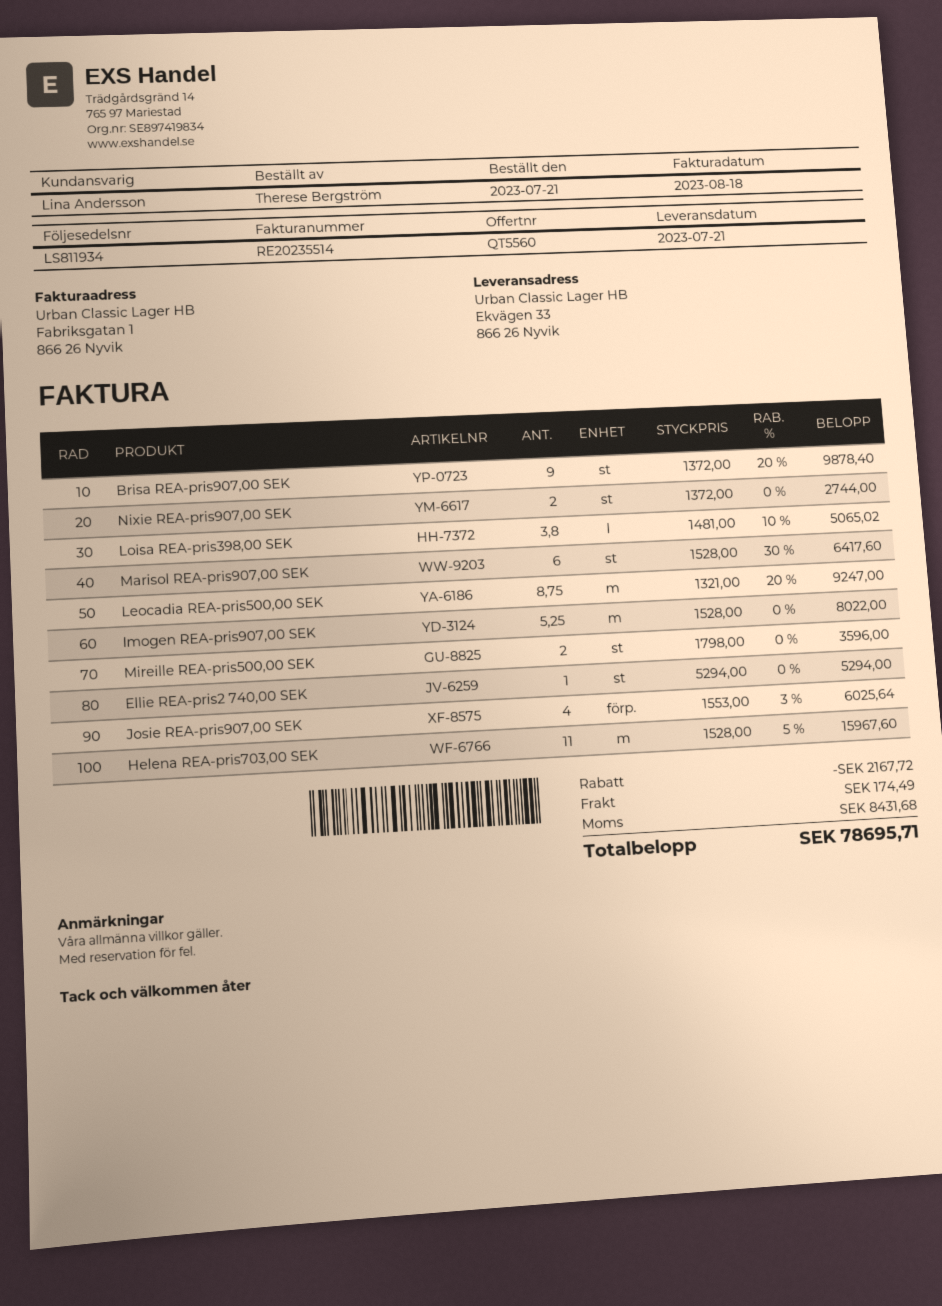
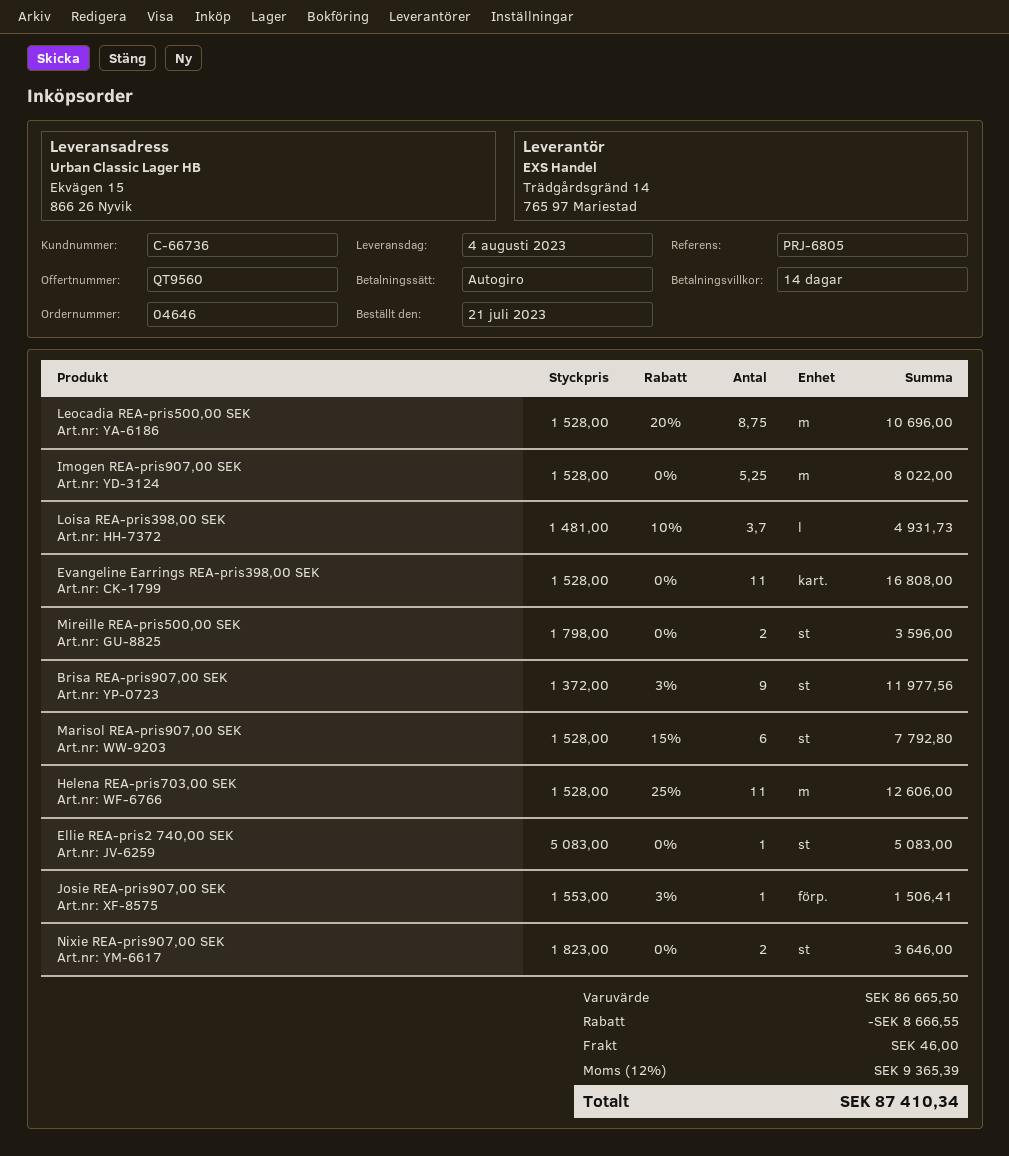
quote number: QT5560 -> QT9560
delivery date: 2023-07-21 -> 2023-08-04
ship to: Ekvägen 33, 866 26 Nyvik -> Ekvägen 15, 866 26 Nyvik
Brisa REA-pris907,00 SEK: 9 x 1372.00 - 20% = 9878.40 -> 9 x 1372.00 - 3% = 11977.56
Nixie REA-pris907,00 SEK: 2 x 1372.00 = 2744.00 -> 2 x 1823.00 = 3646.00
Loisa REA-pris398,00 SEK: 3.8 x 1481.00 - 10% = 5065.02 -> 3.7 x 1481.00 - 10% = 4931.73
Marisol REA-pris907,00 SEK: 6 x 1528.00 - 30% = 6417.60 -> 6 x 1528.00 - 15% = 7792.80
Leocadia REA-pris500,00 SEK: 8.75 x 1321.00 - 20% = 9247.00 -> 8.75 x 1528.00 - 20% = 10696.00
Ellie REA-pris2 740,00 SEK: 1 x 5294.00 = 5294.00 -> 1 x 5083.00 = 5083.00
Josie REA-pris907,00 SEK: 4 x 1553.00 - 3% = 6025.64 -> 1 x 1553.00 - 3% = 1506.41
Helena REA-pris703,00 SEK: 11 x 1528.00 - 5% = 15967.60 -> 11 x 1528.00 - 25% = 12606.00
Evangeline Earrings REA-pris398,00 SEK: none -> 11 x 1528.00 = 16808.00
discount: 2167.72 -> 8666.55
shipping: 174.49 -> 46.00
tax: 8431.68 -> 9365.39
total: 78695.71 -> 87410.34

